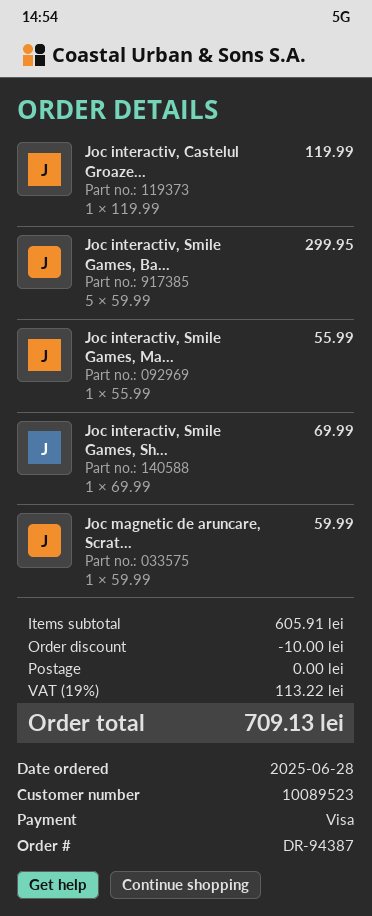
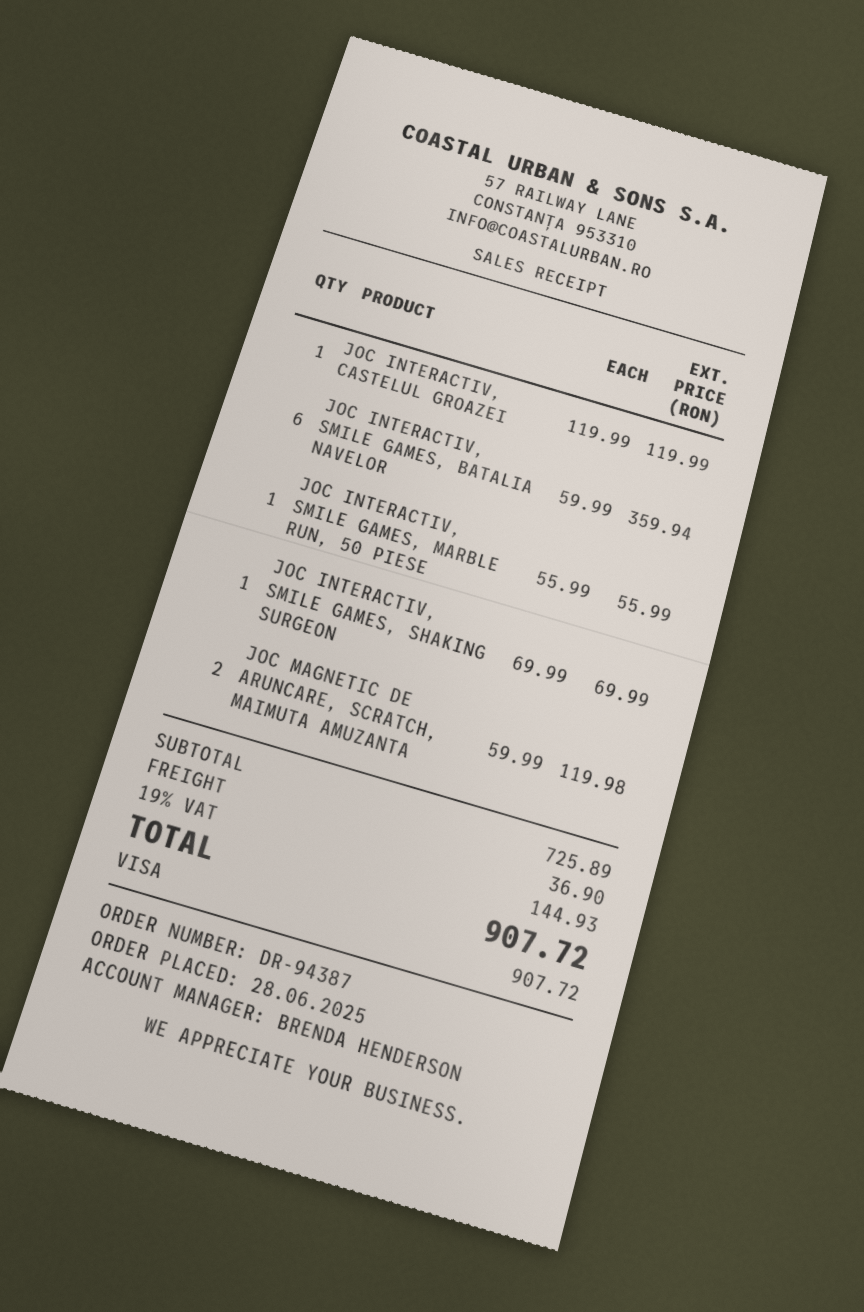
Joc interactiv, Smile Games, Ba...: 5 x 59.99 = 299.95 -> 6 x 59.99 = 359.94
Joc magnetic de aruncare, Scrat...: 1 x 59.99 = 59.99 -> 2 x 59.99 = 119.98
subtotal: 605.91 -> 725.89
discount: 10.00 -> none
shipping: 0.00 -> 36.90
tax: 19% = 113.22 -> 19% = 144.93
total: 709.13 -> 907.72

